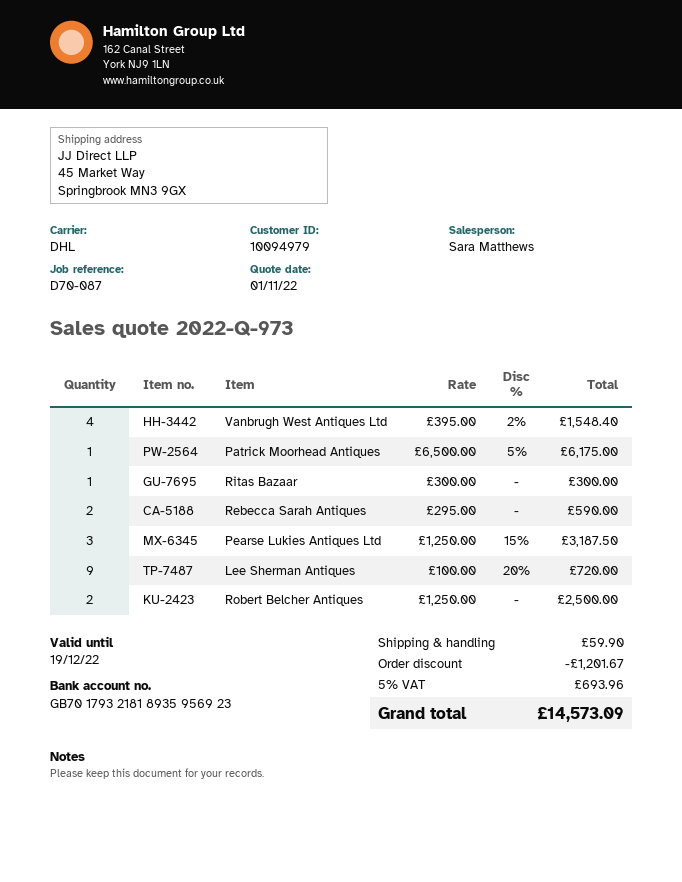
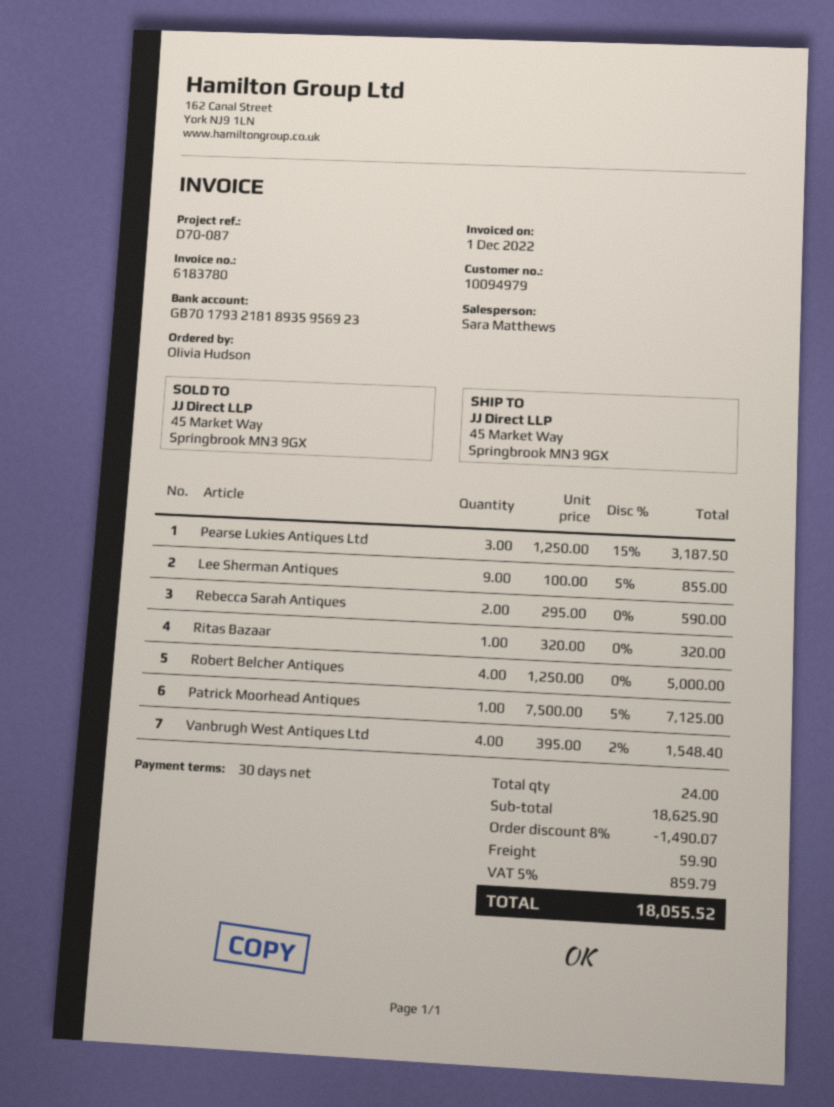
Patrick Moorhead Antiques: 1 x 6500.00 - 5% = 6175.00 -> 1 x 7500.00 - 5% = 7125.00
Ritas Bazaar: 1 x 300.00 = 300.00 -> 1 x 320.00 = 320.00
Lee Sherman Antiques: 9 x 100.00 - 20% = 720.00 -> 9 x 100.00 - 5% = 855.00
Robert Belcher Antiques: 2 x 1250.00 = 2500.00 -> 4 x 1250.00 = 5000.00
discount: 1201.67 -> 1490.07
tax: 5% = 693.96 -> 5% = 859.79
total: 14573.09 -> 18055.52

